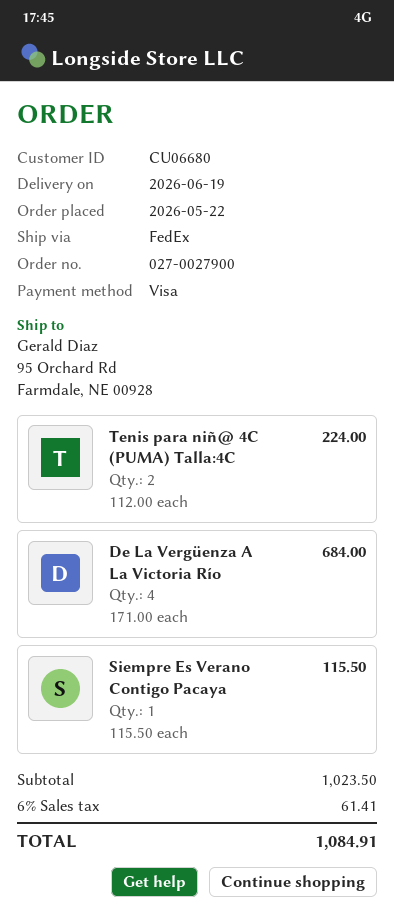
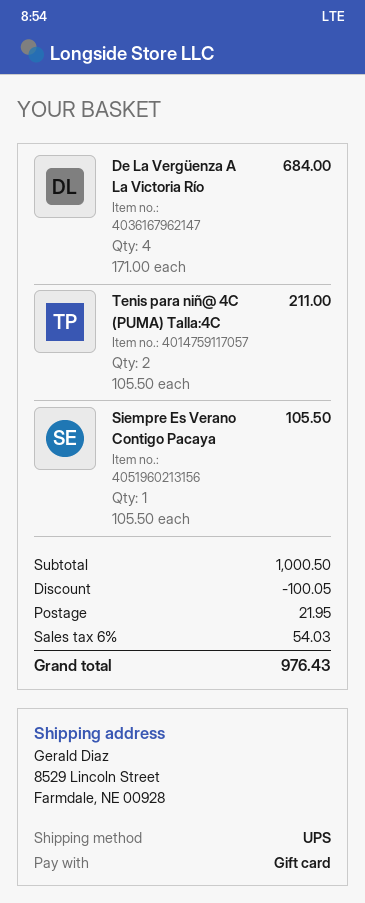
payment method: Visa -> gift card
shipping method: FedEx -> UPS
ship to: 95 Orchard Rd, Farmdale, NE 00928 -> 8529 Lincoln Street, Farmdale, NE 00928
Tenis para niñ@ 4C (PUMA) Talla:4C: 2 x 112.00 = 224.00 -> 2 x 105.50 = 211.00
Siempre Es Verano Contigo Pacaya: 1 x 115.50 = 115.50 -> 1 x 105.50 = 105.50
subtotal: 1023.50 -> 1000.50
discount: none -> 100.05
shipping: none -> 21.95
tax: 6% = 61.41 -> 6% = 54.03
total: 1084.91 -> 976.43

